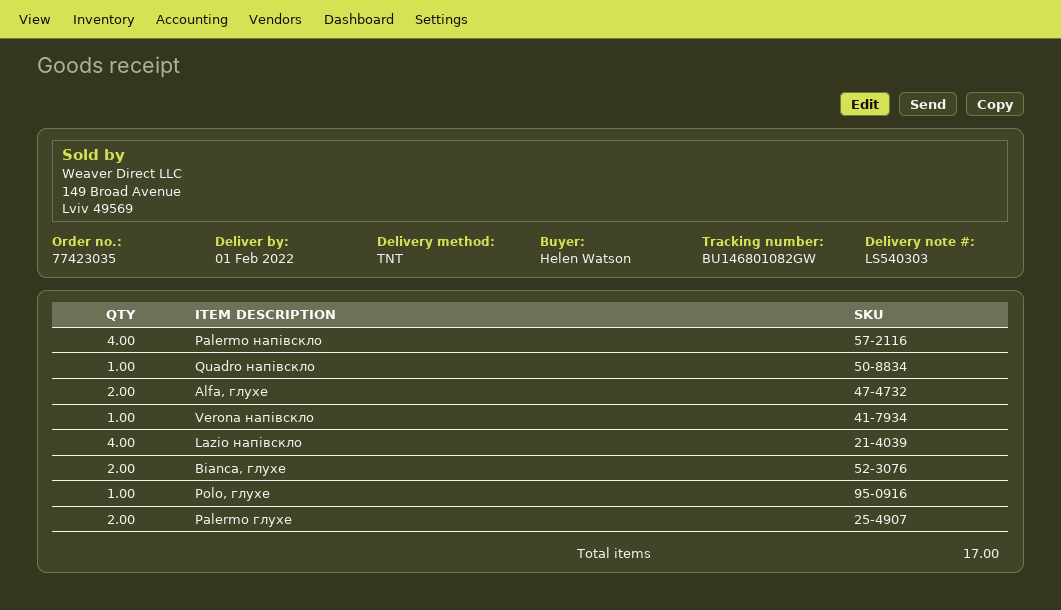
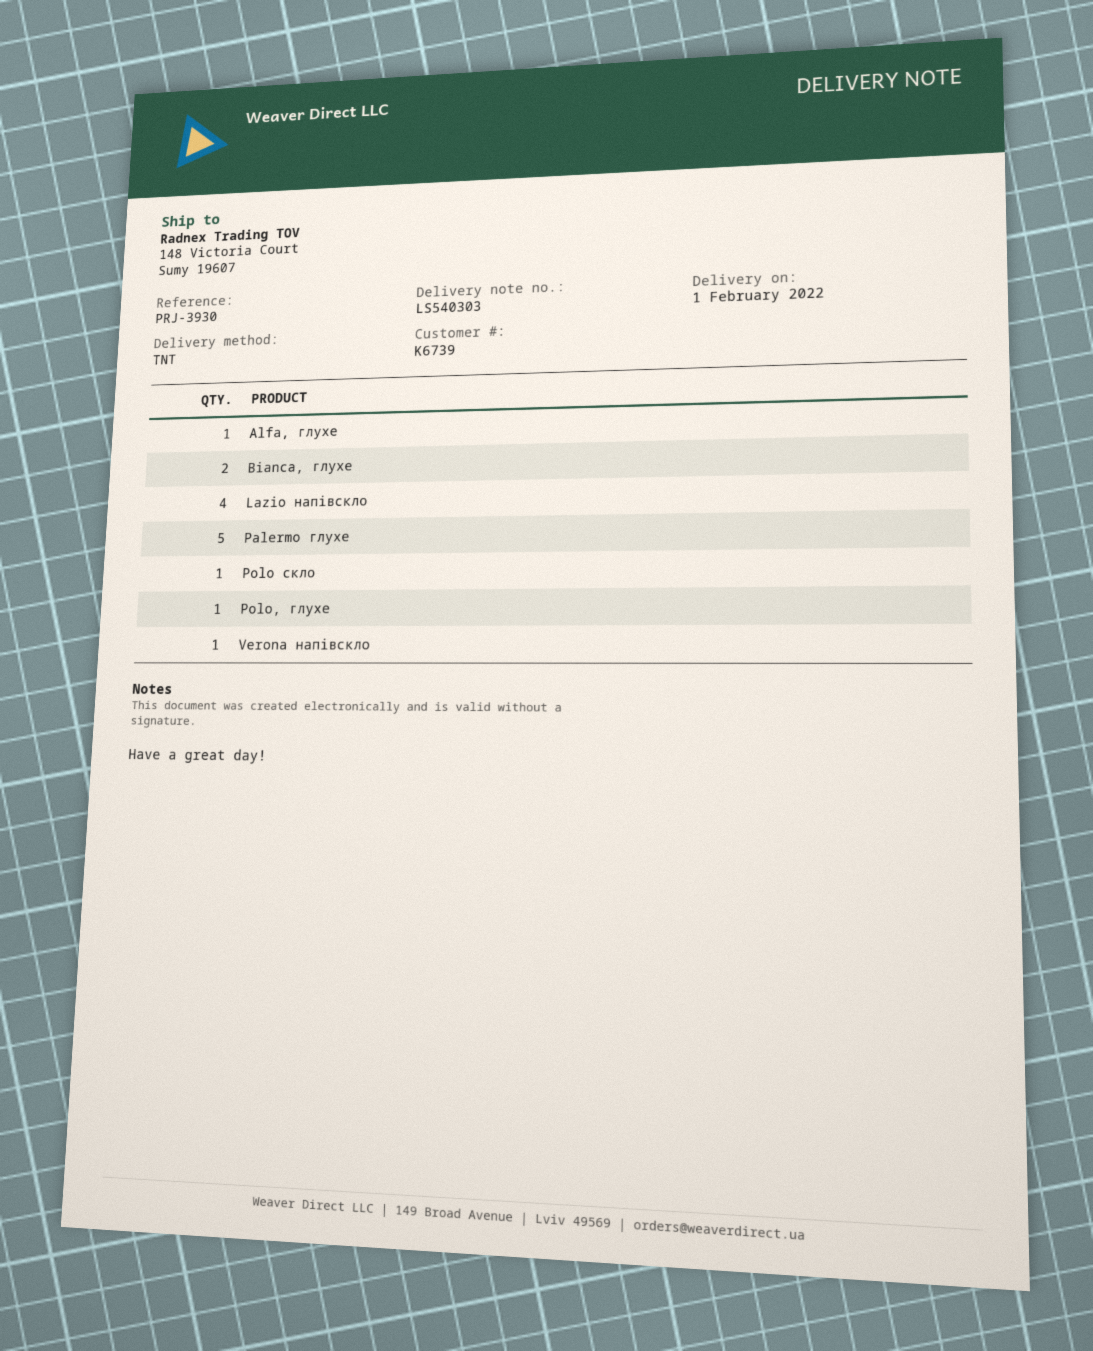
Palermo напівскло: 4 -> none
Quadro напівскло: 1 -> none
Alfa, глухе: 2 -> 1
Palermo глухе: 2 -> 5
Polo скло: none -> 1

